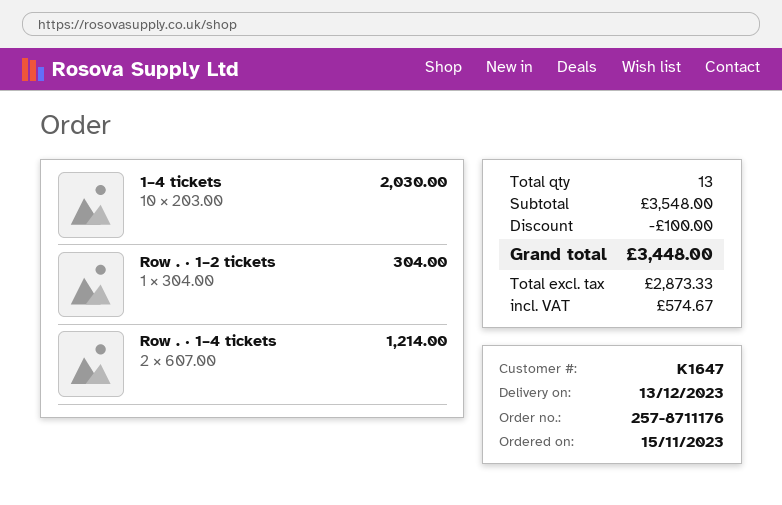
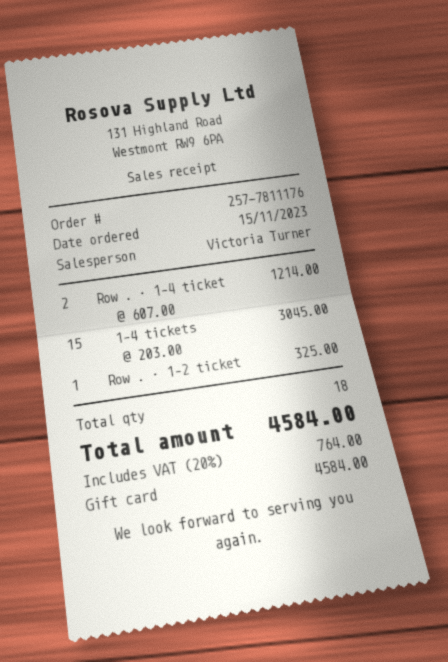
order number: 257-8711176 -> 257-7811176
1–4 tickets: 10 x 203.00 = 2030.00 -> 15 x 203.00 = 3045.00
Row . · 1–2 tickets: 1 x 304.00 = 304.00 -> 1 x 325.00 = 325.00
total quantity: 13 -> 18
discount: 100.00 -> none
tax: 574.67 -> 764.00
total: 3448.00 -> 4584.00

